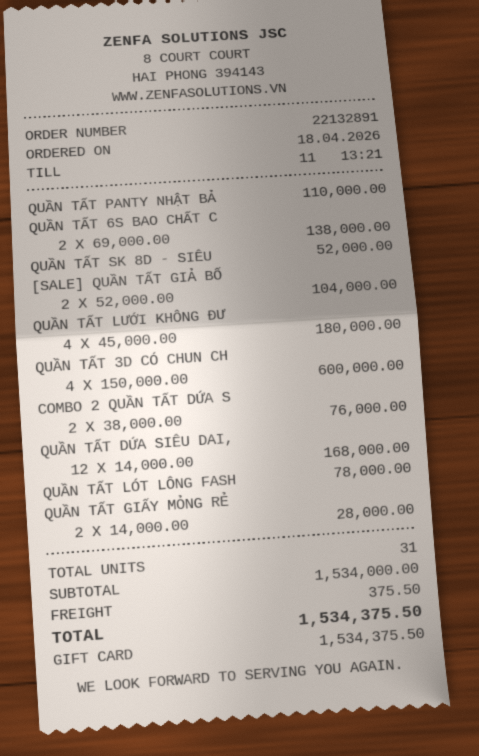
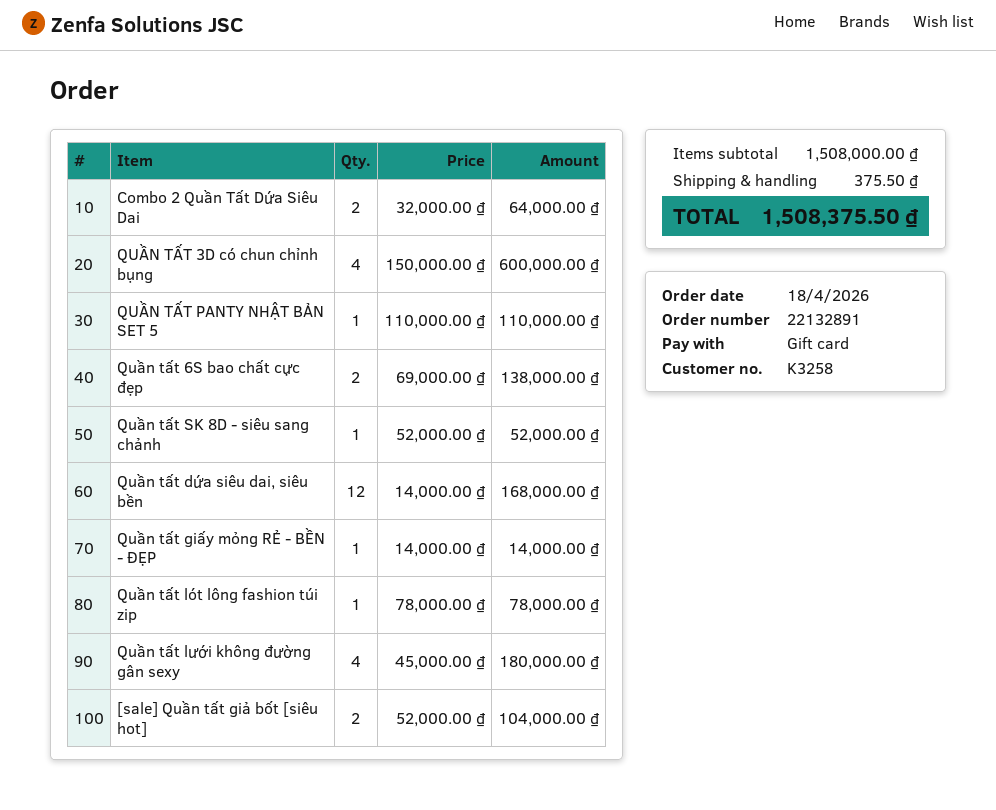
COMBO 2 QUẦN TẤT DỨA S: 2 x 38000.00 = 76000.00 -> 2 x 32000.00 = 64000.00
QUẦN TẤT GIẤY MỎNG RẺ: 2 x 14000.00 = 28000.00 -> 1 x 14000.00 = 14000.00
subtotal: 1534000.00 -> 1508000.00
total: 1534375.50 -> 1508375.50

